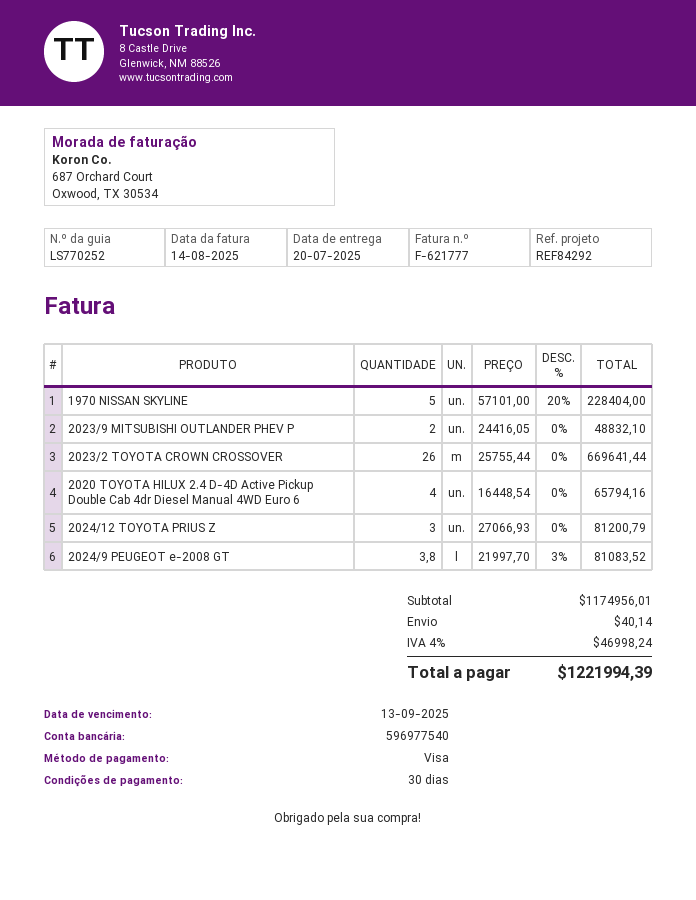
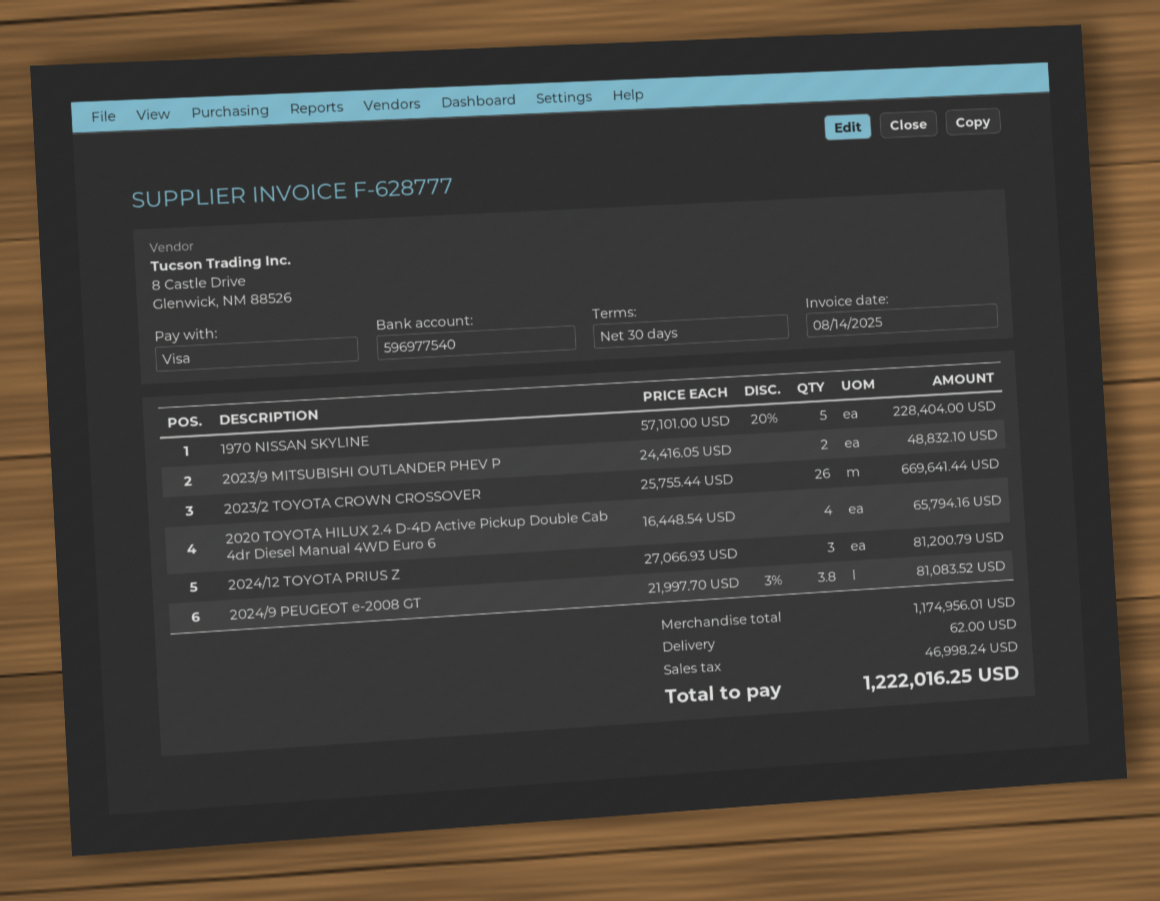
invoice number: F-621777 -> F-628777
shipping: 40.14 -> 62.00
total: 1221994.39 -> 1222016.25

